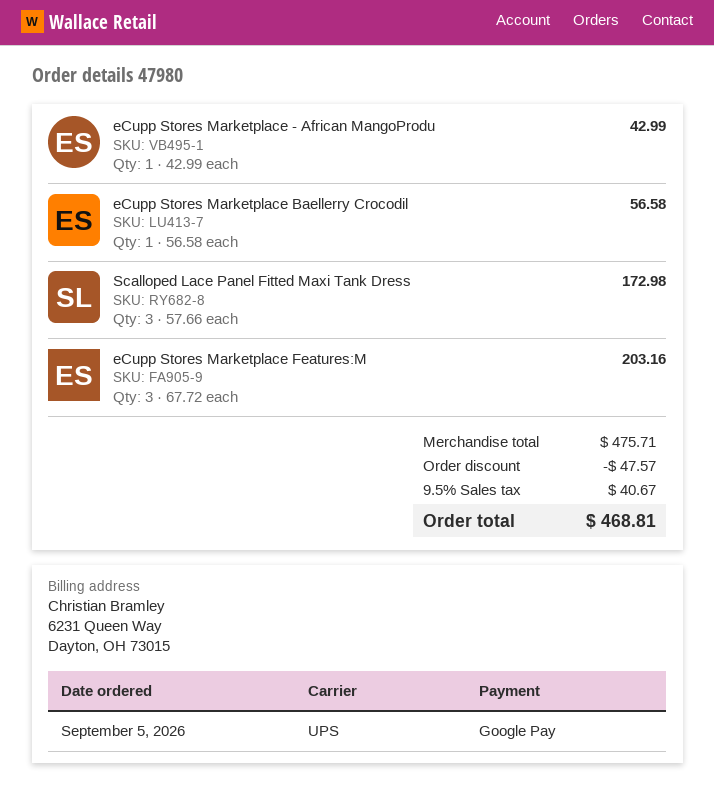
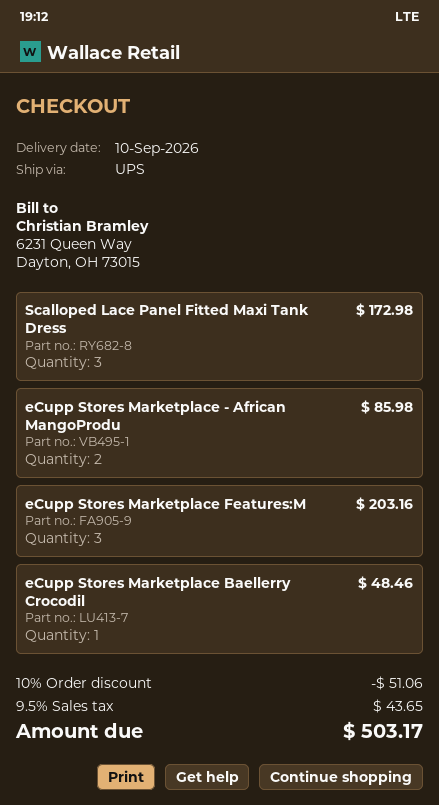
eCupp Stores Marketplace - African MangoProdu: 1 for 42.99 -> 2 for 85.98
eCupp Stores Marketplace Baellerry Crocodil: 1 for 56.58 -> 1 for 48.46
discount: 47.57 -> 51.06
tax: 9.5% = 40.67 -> 9.5% = 43.65
total: 468.81 -> 503.17

